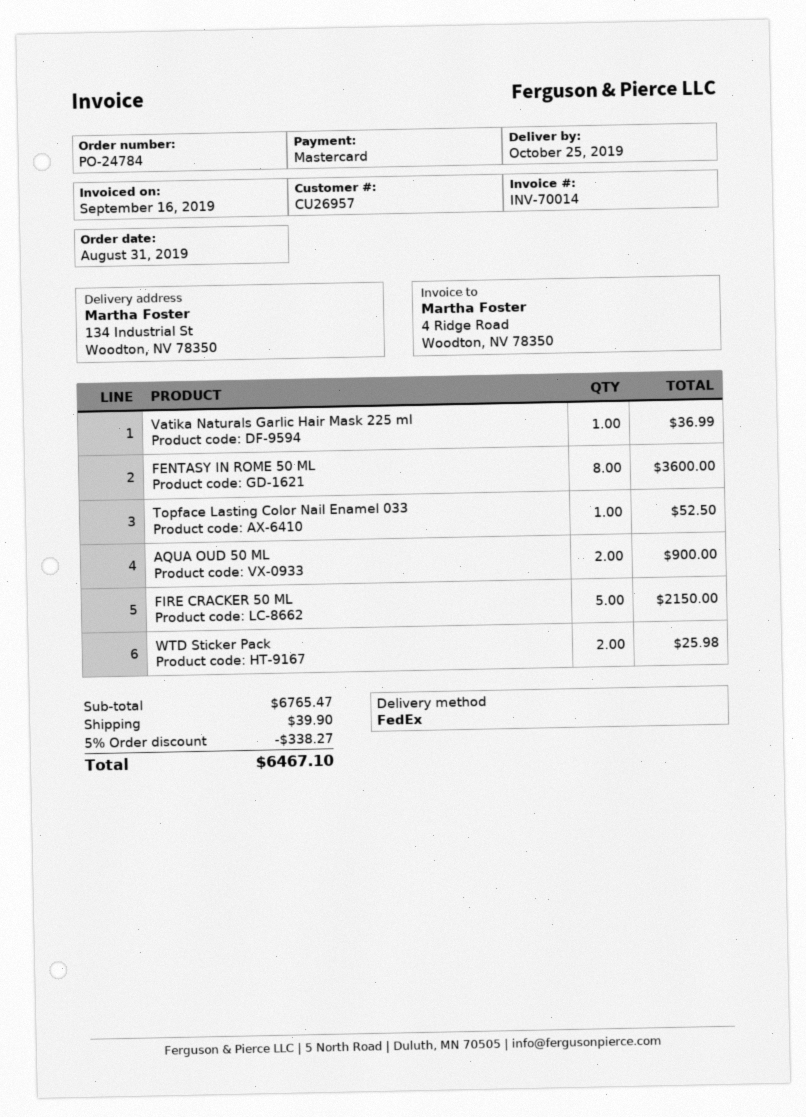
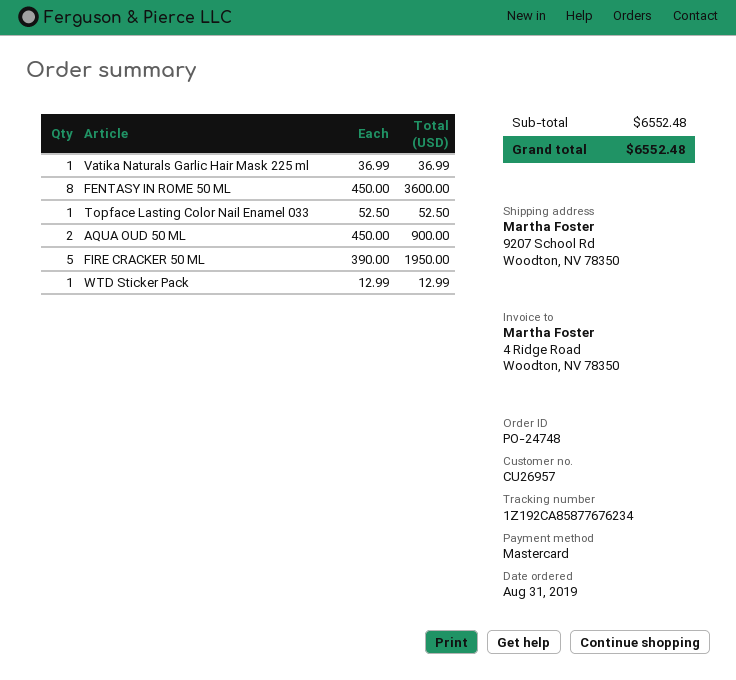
order number: PO-24784 -> PO-24748
ship to: 134 Industrial St, Woodton, NV 78350 -> 9207 School Rd, Woodton, NV 78350
FIRE CRACKER 50 ML: 5 for 2150.00 -> 5 for 1950.00
WTD Sticker Pack: 2 for 25.98 -> 1 for 12.99
subtotal: 6765.47 -> 6552.48
discount: 5% = 338.27 -> none
shipping: 39.90 -> none
total: 6467.10 -> 6552.48

